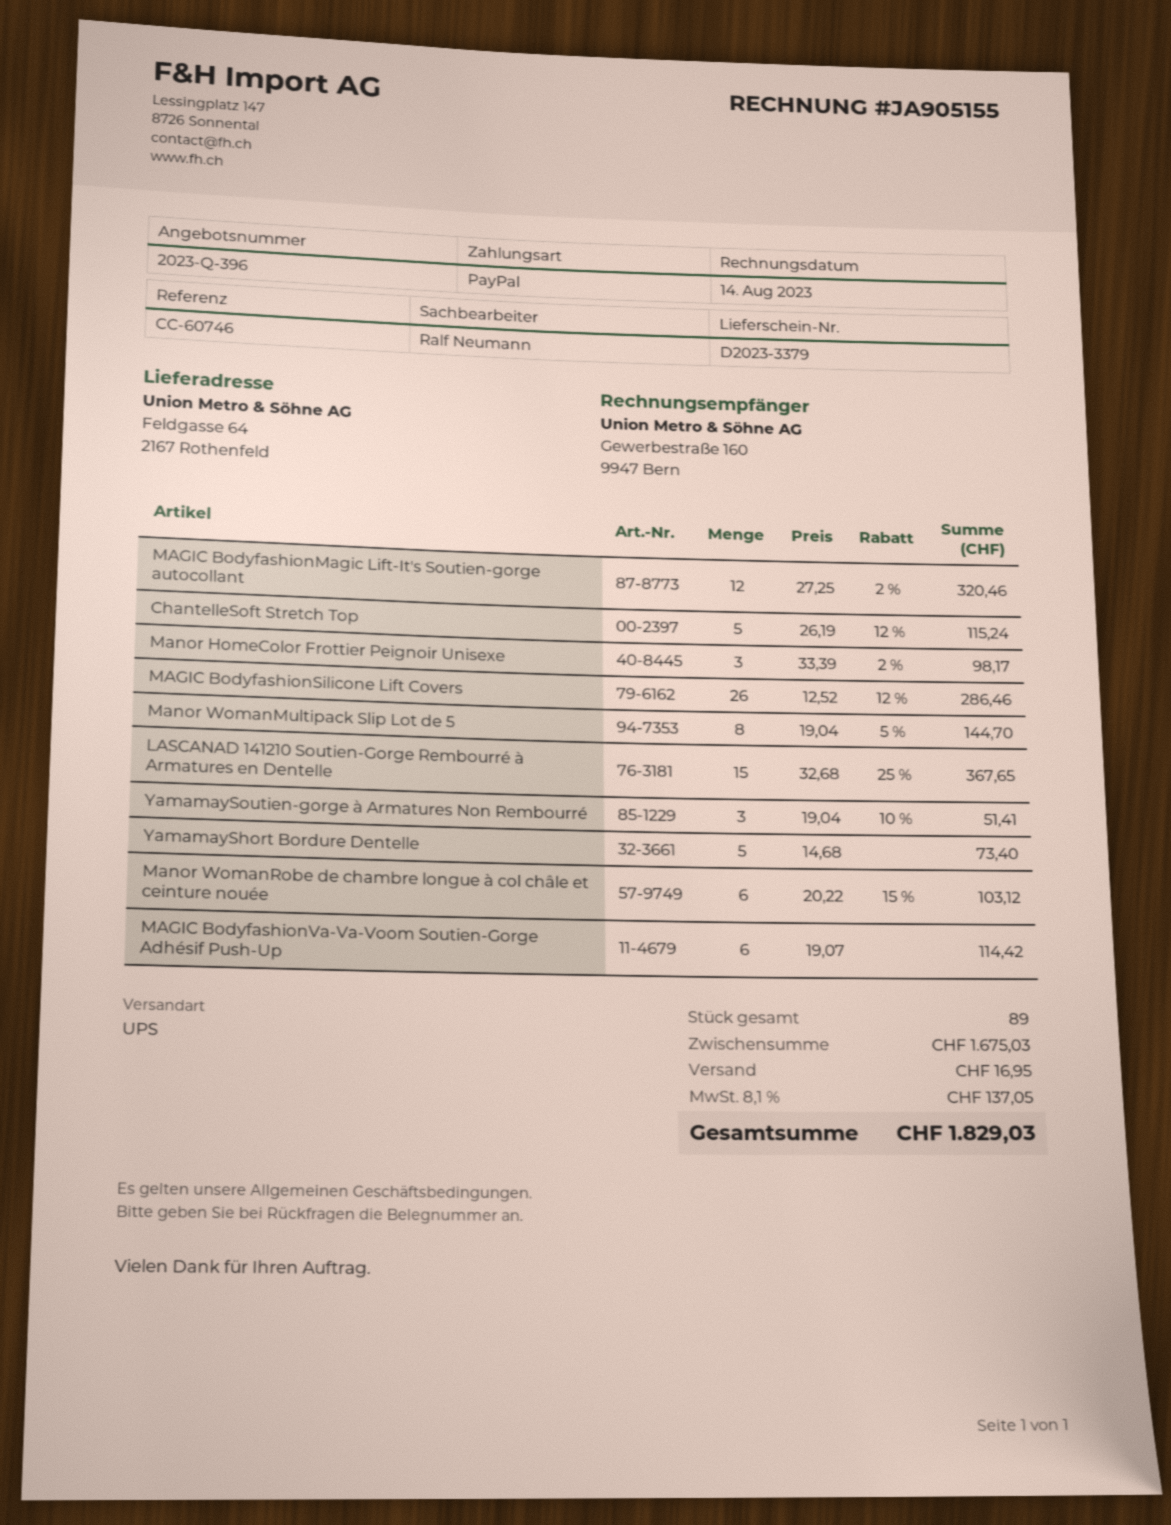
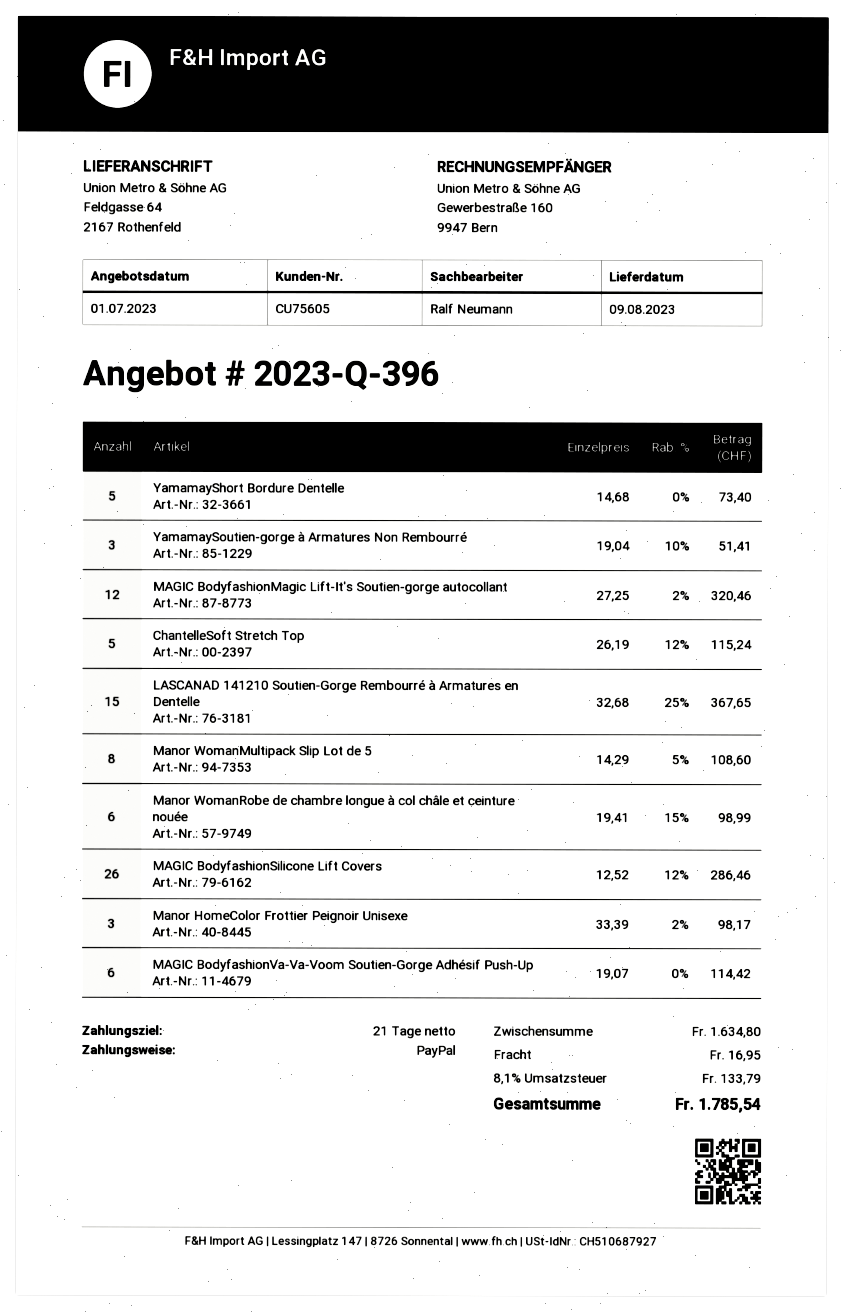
Manor WomanMultipack Slip Lot de 5: 8 x 19.04 - 5% = 144.70 -> 8 x 14.29 - 5% = 108.60
Manor WomanRobe de chambre longue à col châle et ceinture nouée: 6 x 20.22 - 15% = 103.12 -> 6 x 19.41 - 15% = 98.99
subtotal: 1675.03 -> 1634.80
tax: 8.1% = 137.05 -> 8.1% = 133.79
total: 1829.03 -> 1785.54

